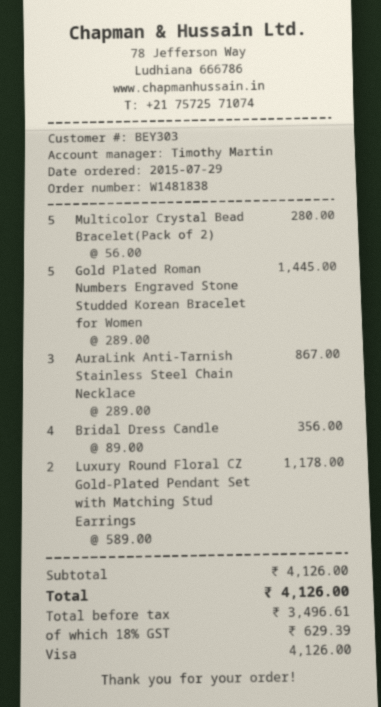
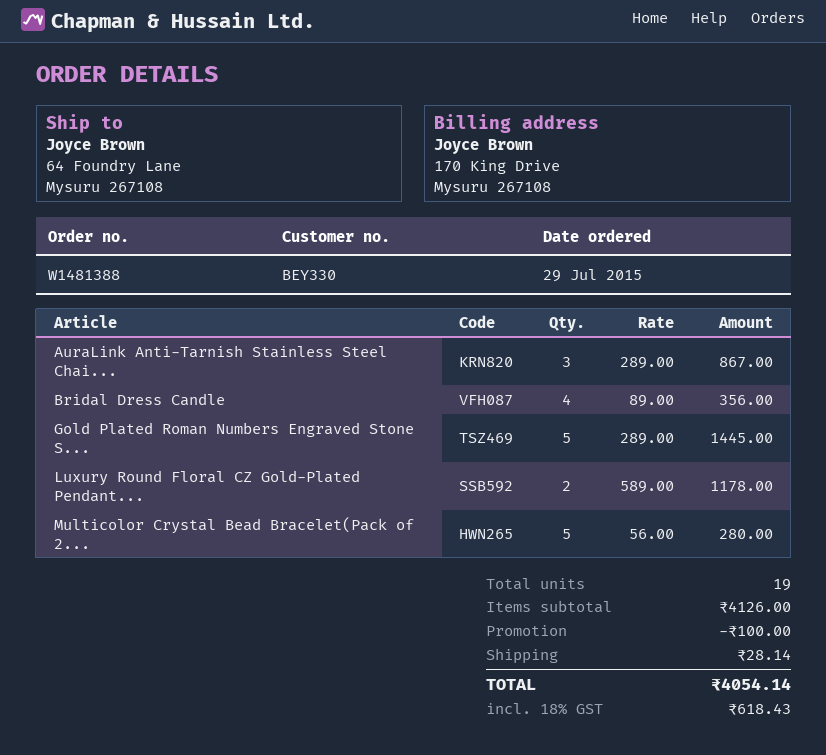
order number: W1481838 -> W1481388
customer number: BEY303 -> BEY330
discount: none -> 100.00
shipping: none -> 28.14
tax: 18% = 629.39 -> 18% = 618.43
total: 4126.00 -> 4054.14

